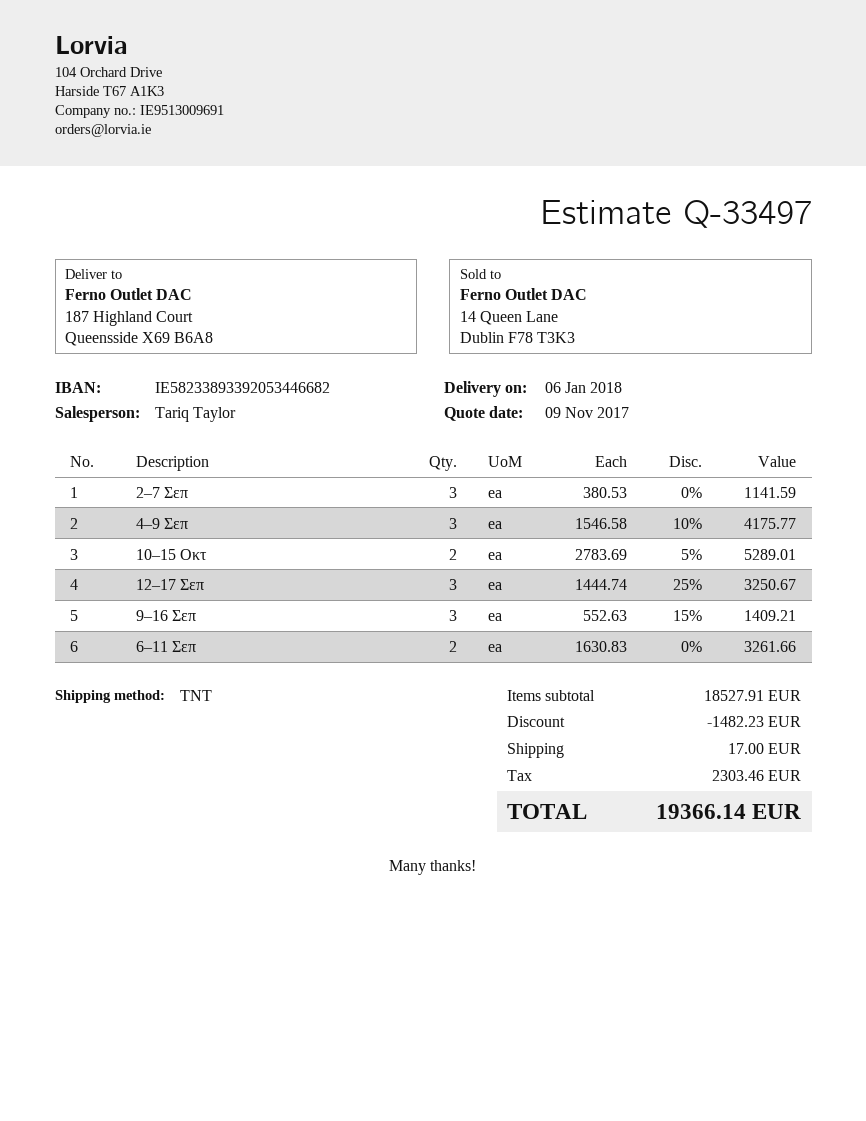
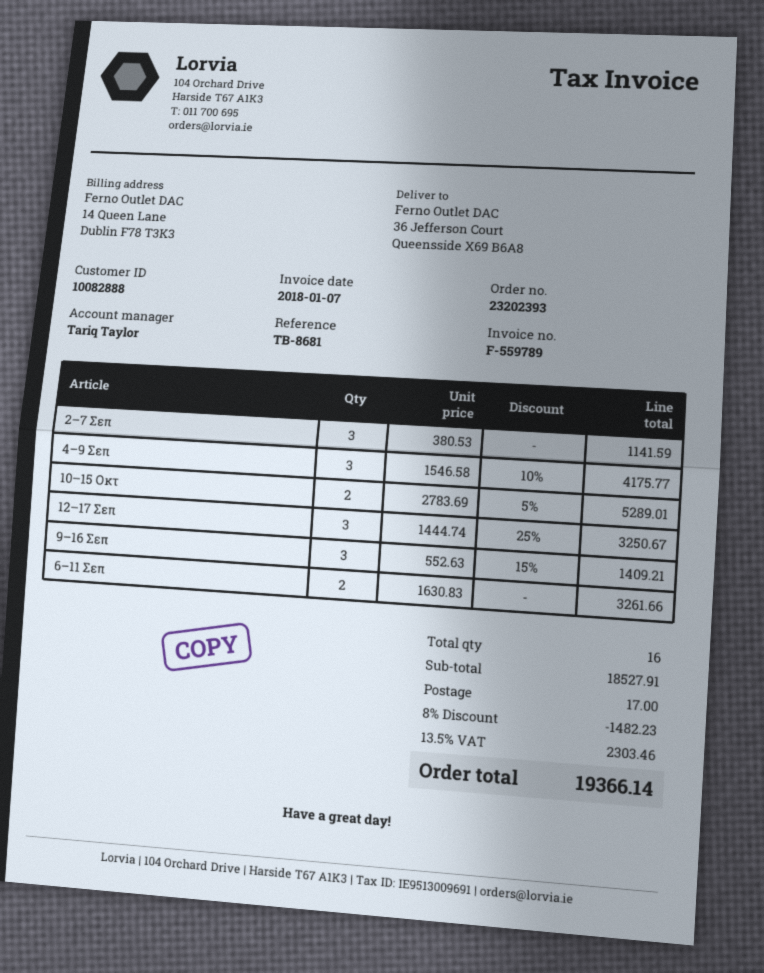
ship to: 187 Highland Court, Queensside X69 B6A8 -> 36 Jefferson Court, Queensside X69 B6A8

